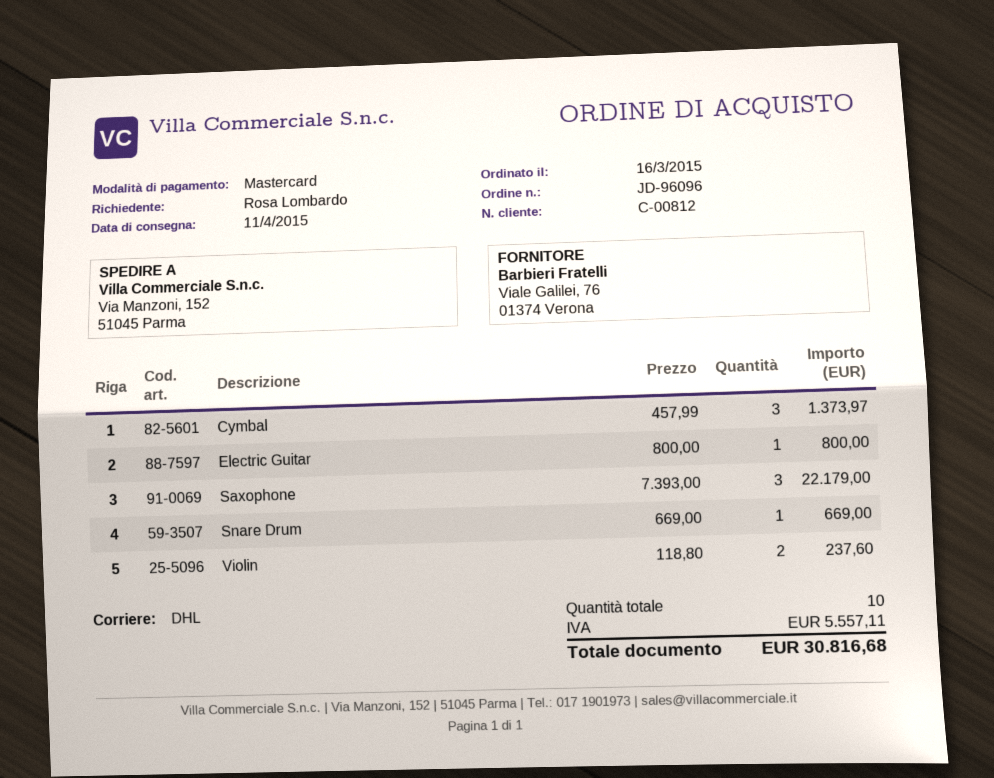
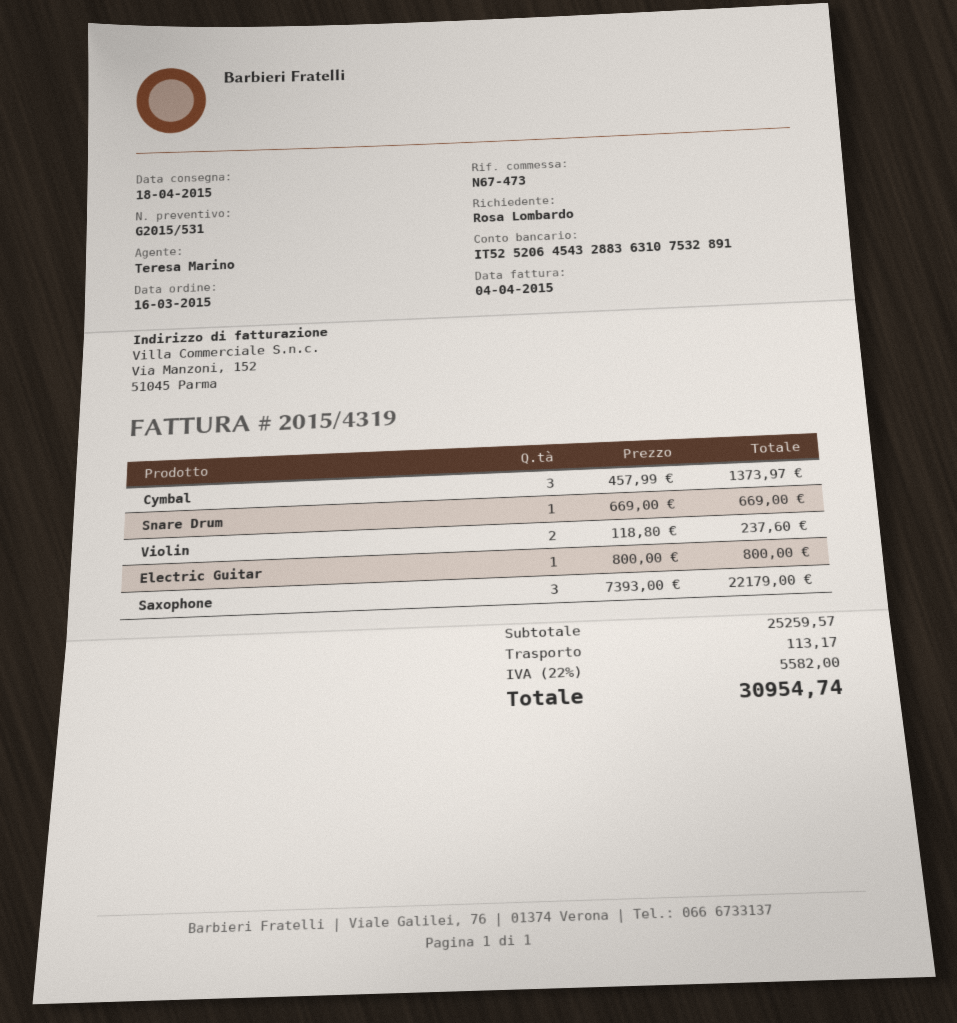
delivery date: 2015-04-11 -> 2015-04-18
shipping: none -> 113.17
tax: 5557.11 -> 5582.00
total: 30816.68 -> 30954.74

